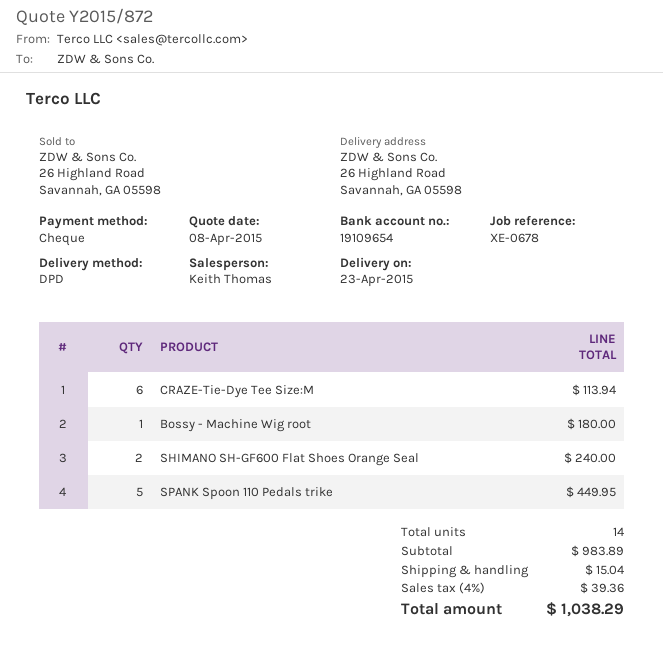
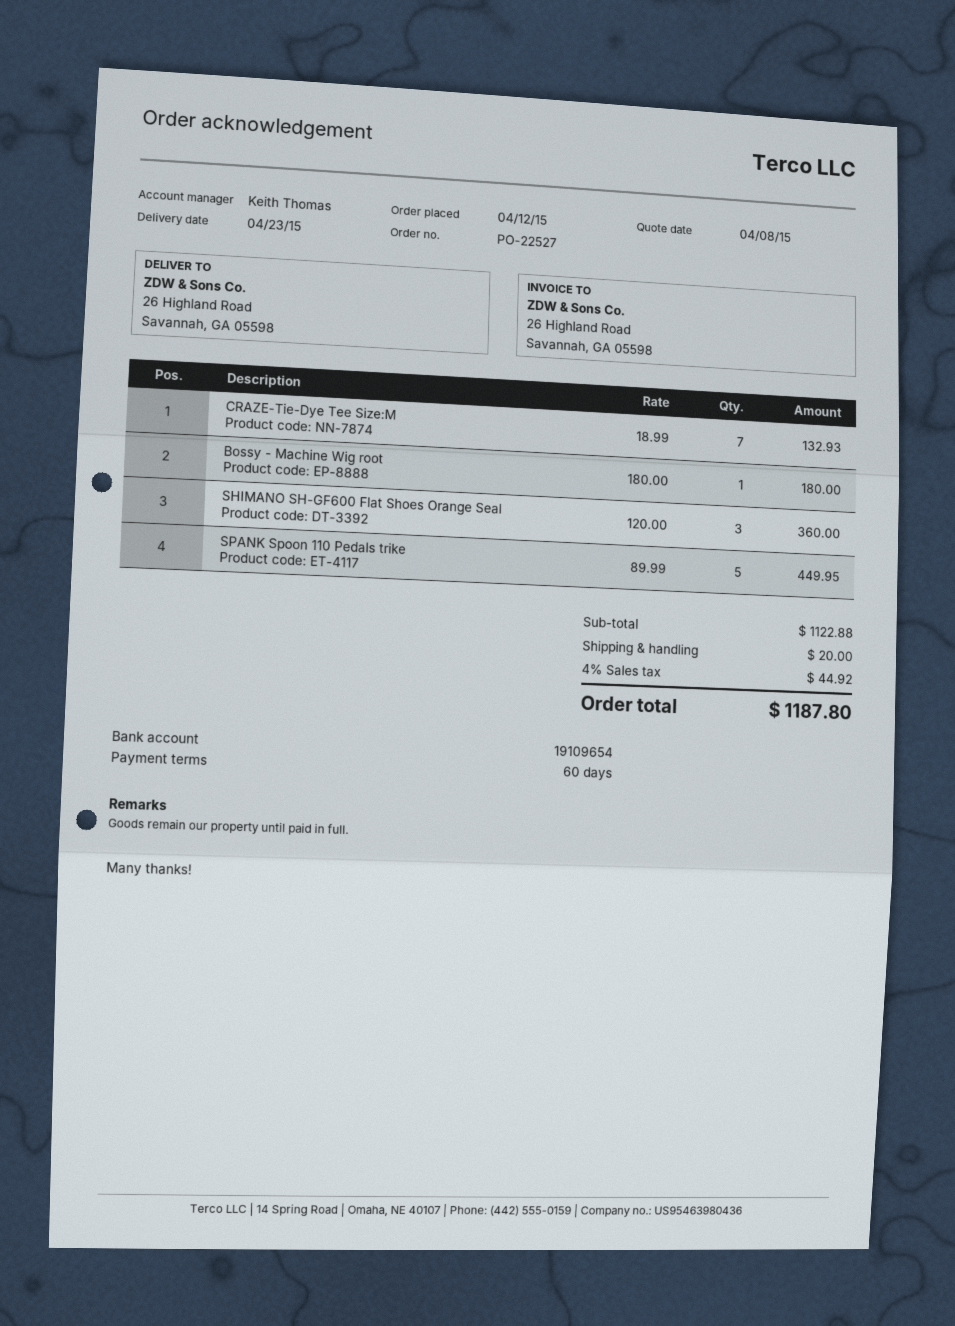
CRAZE-Tie-Dye Tee Size:M: 6 for 113.94 -> 7 for 132.93
SHIMANO SH-GF600 Flat Shoes Orange Seal: 2 for 240.00 -> 3 for 360.00
subtotal: 983.89 -> 1122.88
shipping: 15.04 -> 20.00
tax: 4% = 39.36 -> 4% = 44.92
total: 1038.29 -> 1187.80

